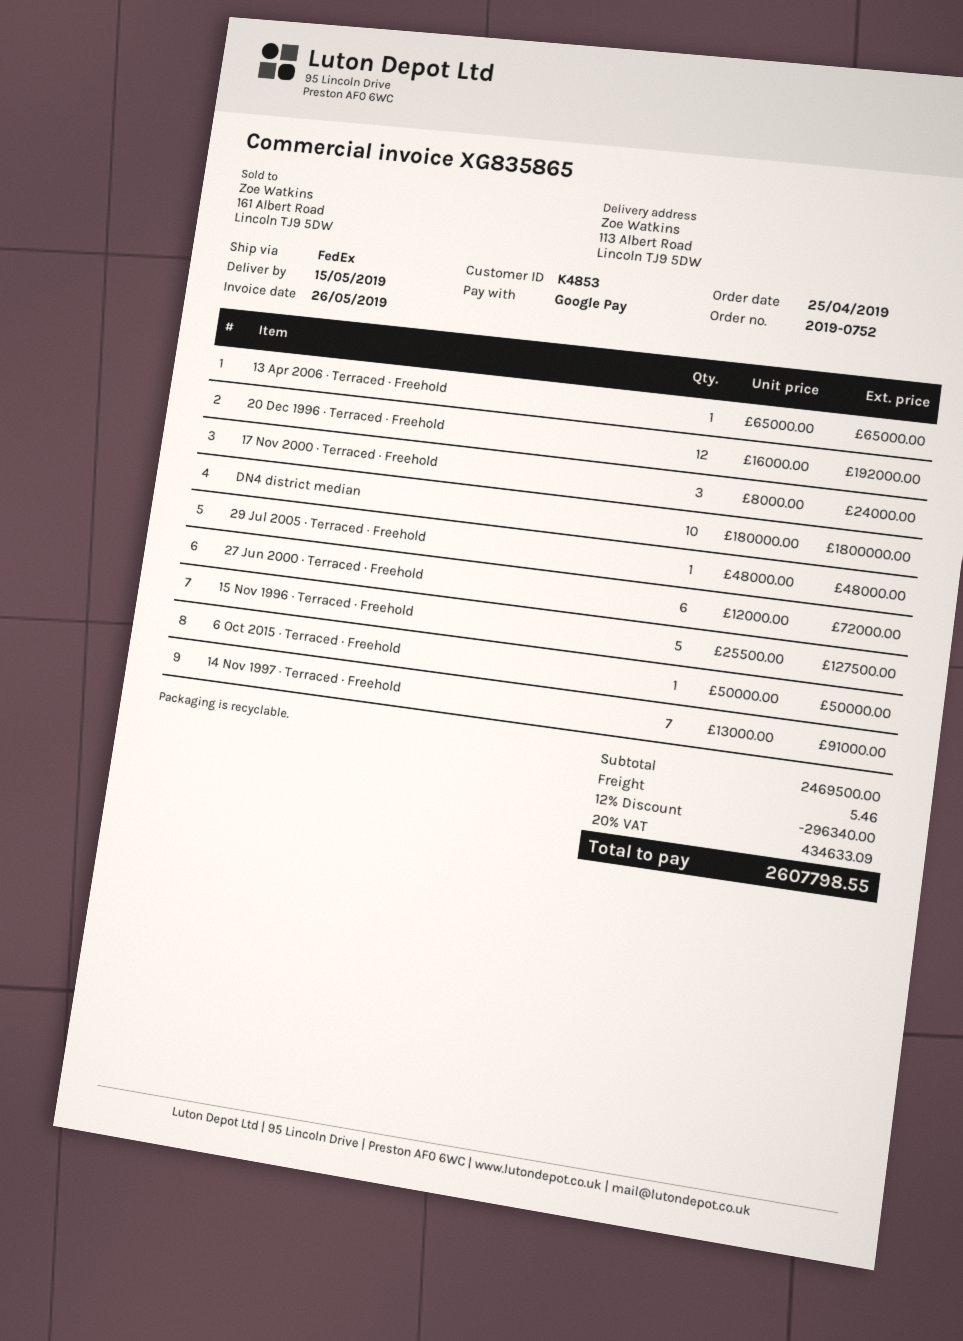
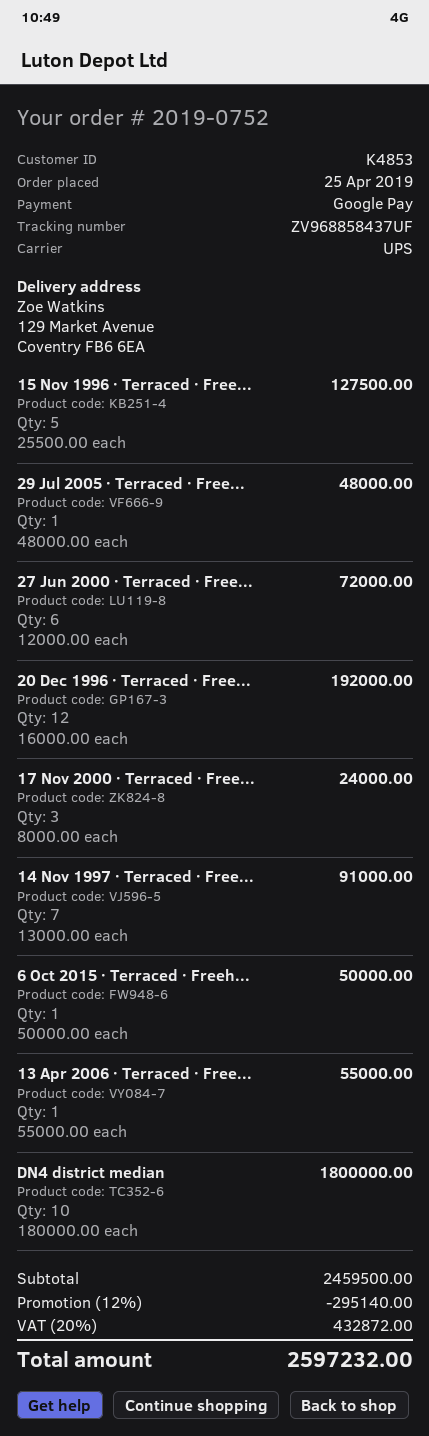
shipping method: FedEx -> UPS
ship to: 113 Albert Road, Lincoln TJ9 5DW -> 129 Market Avenue, Coventry FB6 6EA
13 Apr 2006 · Terraced · Freehold: 1 x 65000.00 = 65000.00 -> 1 x 55000.00 = 55000.00
subtotal: 2469500.00 -> 2459500.00
discount: 12% = 296340.00 -> 12% = 295140.00
shipping: 5.46 -> none
tax: 20% = 434633.09 -> 20% = 432872.00
total: 2607798.55 -> 2597232.00

